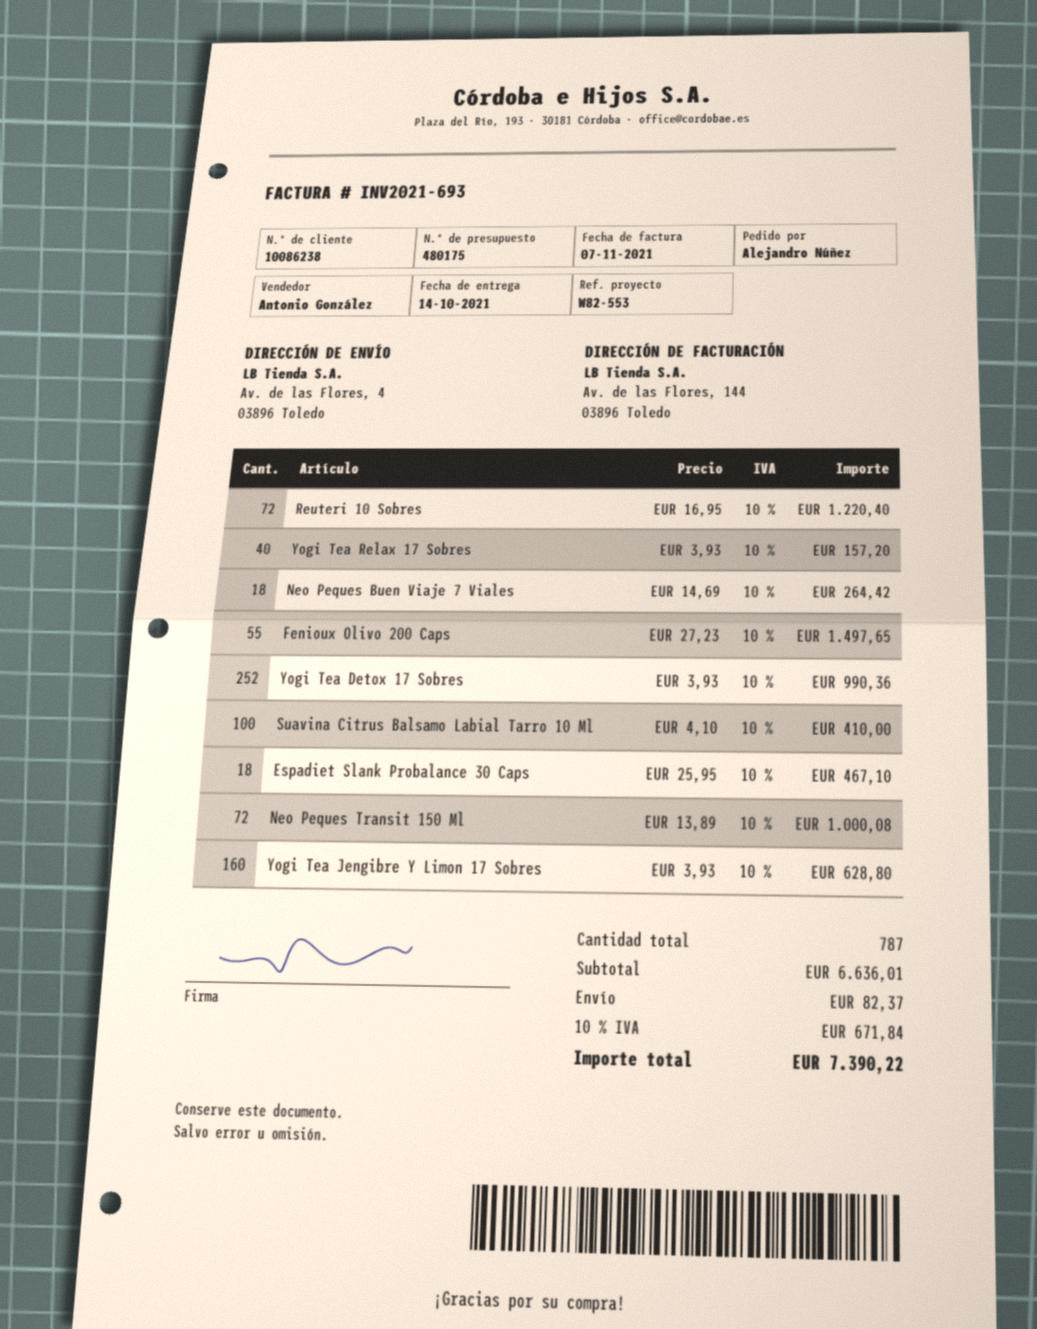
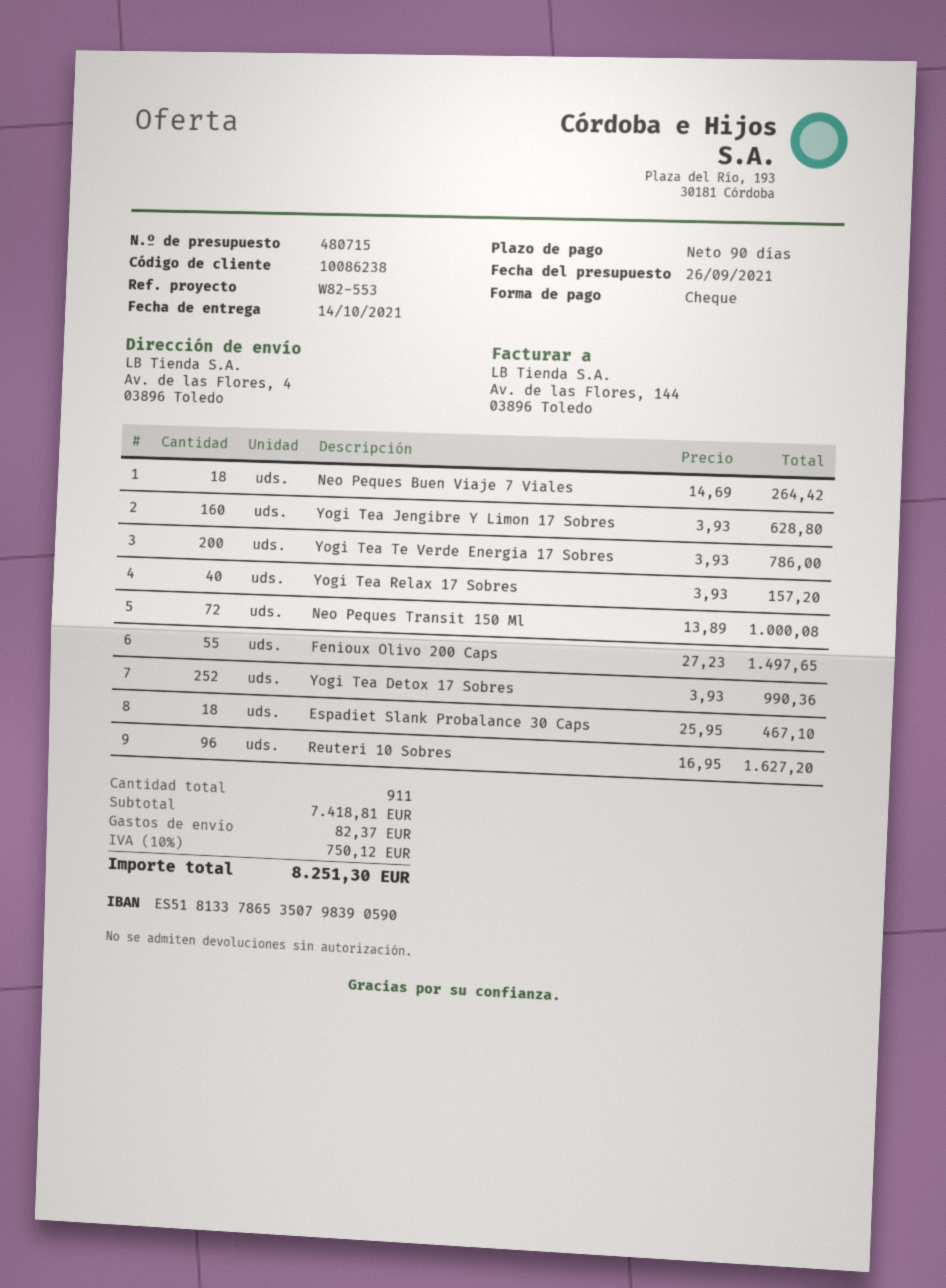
quote number: 480175 -> 480715
Reuteri 10 Sobres: 72 x 16.95 = 1220.40 -> 96 x 16.95 = 1627.20
Suavina Citrus Balsamo Labial Tarro 10 Ml: 100 x 4.10 = 410.00 -> none
Yogi Tea Te Verde Energia 17 Sobres: none -> 200 x 3.93 = 786.00
total quantity: 787 -> 911
subtotal: 6636.01 -> 7418.81
tax: 10% = 671.84 -> 10% = 750.12
total: 7390.22 -> 8251.30

